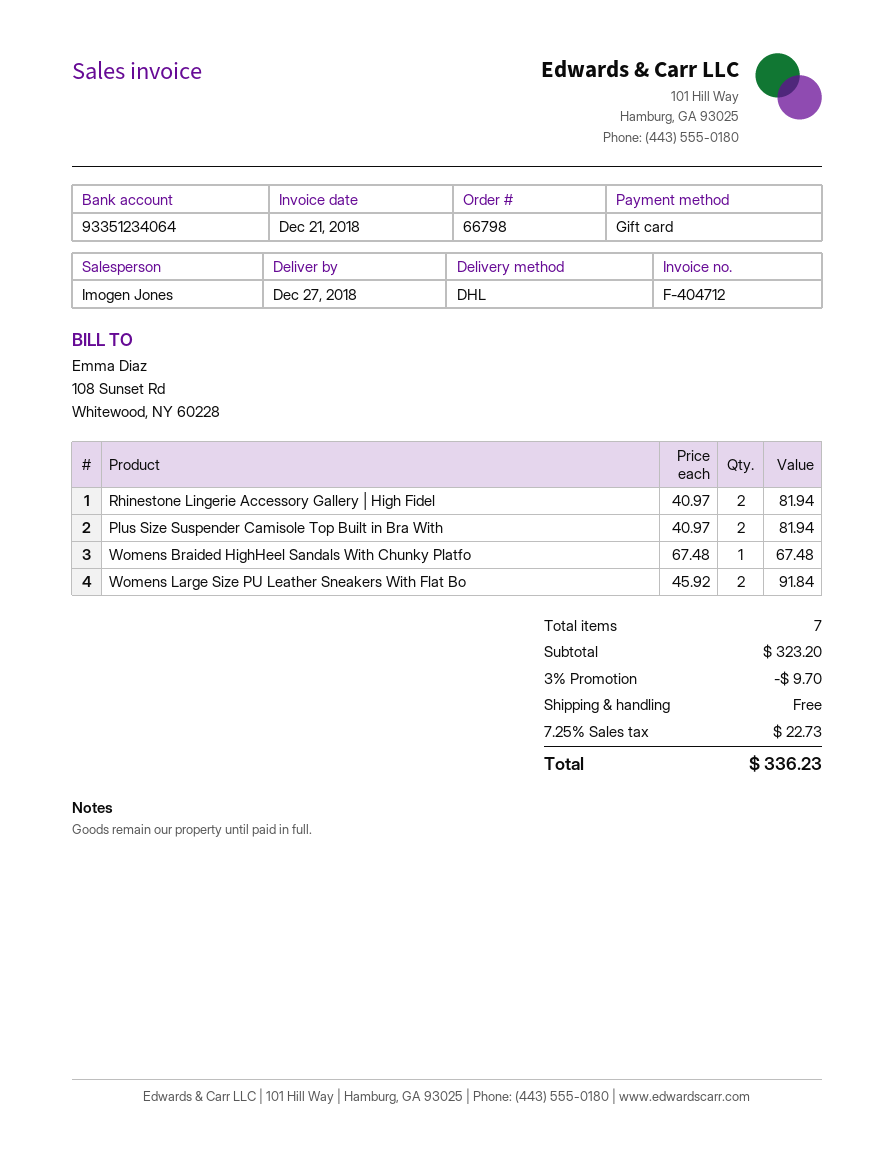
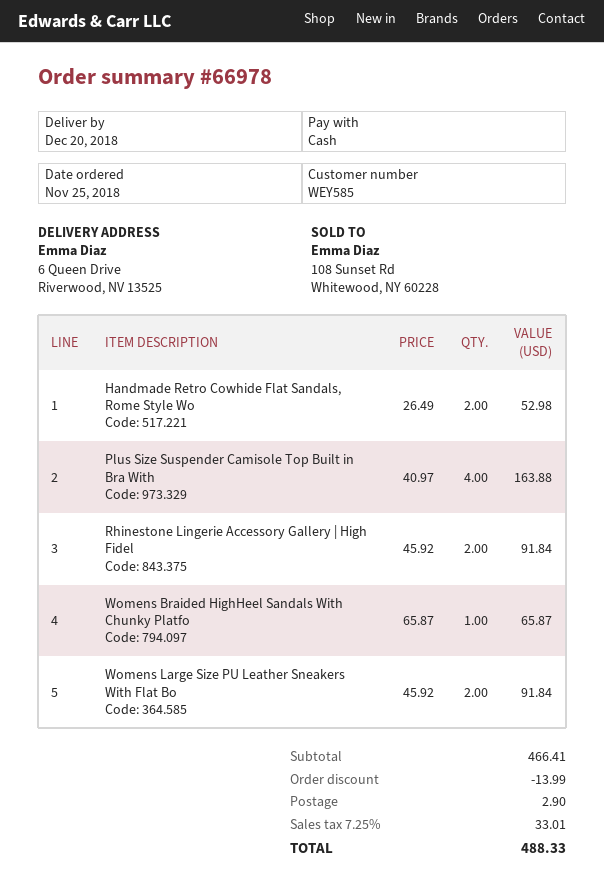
order number: 66798 -> 66978
delivery date: 2018-12-27 -> 2018-12-20
payment method: gift card -> cash
Rhinestone Lingerie Accessory Gallery | High Fidel: 2 x 40.97 = 81.94 -> 2 x 45.92 = 91.84
Plus Size Suspender Camisole Top Built in Bra With: 2 x 40.97 = 81.94 -> 4 x 40.97 = 163.88
Womens Braided HighHeel Sandals With Chunky Platfo: 1 x 67.48 = 67.48 -> 1 x 65.87 = 65.87
Handmade Retro Cowhide Flat Sandals, Rome Style Wo: none -> 2 x 26.49 = 52.98
subtotal: 323.20 -> 466.41
discount: 9.70 -> 13.99
shipping: 0.00 -> 2.90
tax: 7.25% = 22.73 -> 7.25% = 33.01
total: 336.23 -> 488.33

